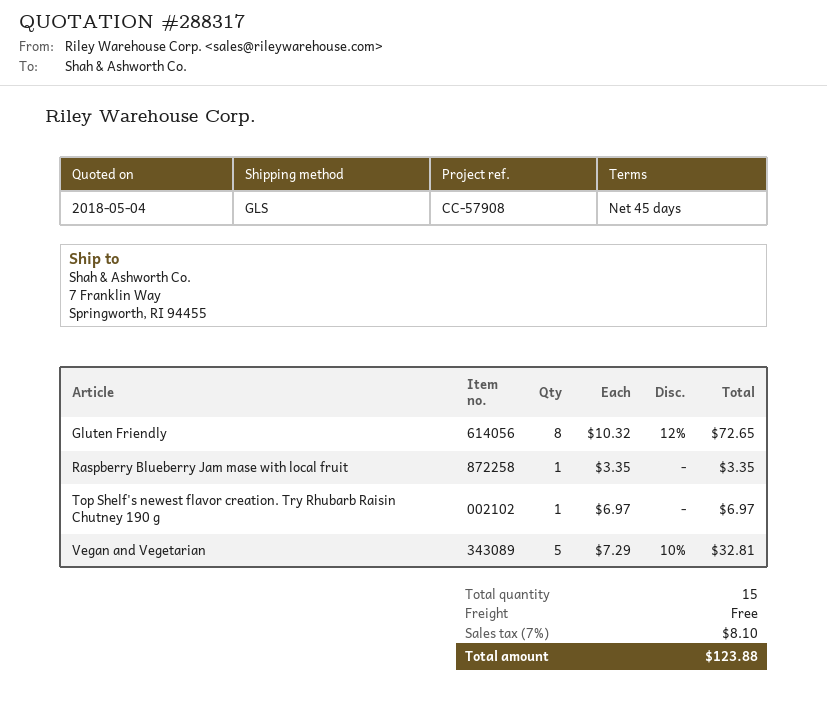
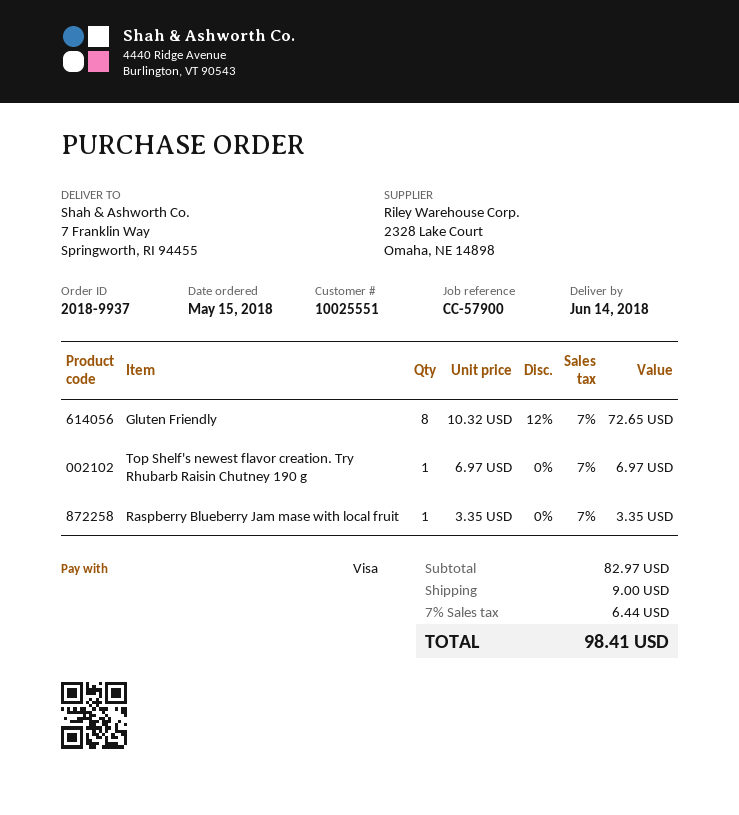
reference: CC-57908 -> CC-57900
Vegan and Vegetarian: 5 x 7.29 - 10% = 32.81 -> none
shipping: 0.00 -> 9.00
tax: 7% = 8.10 -> 7% = 6.44
total: 123.88 -> 98.41

